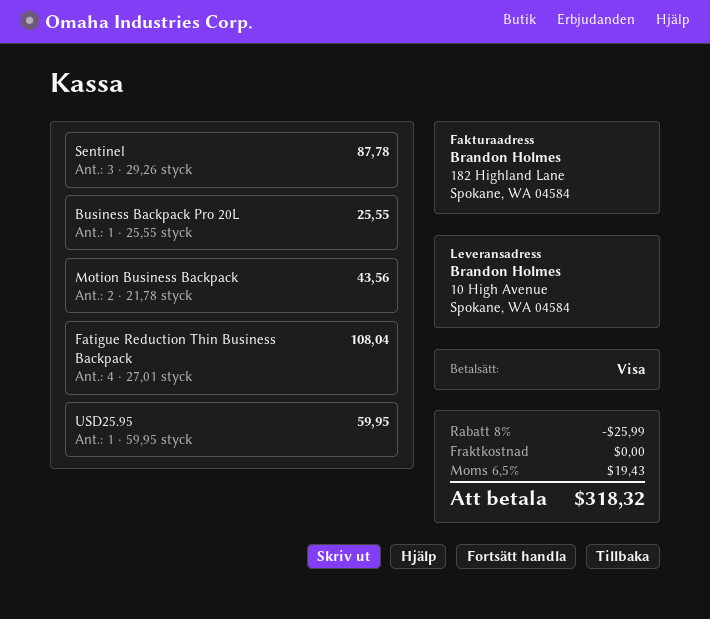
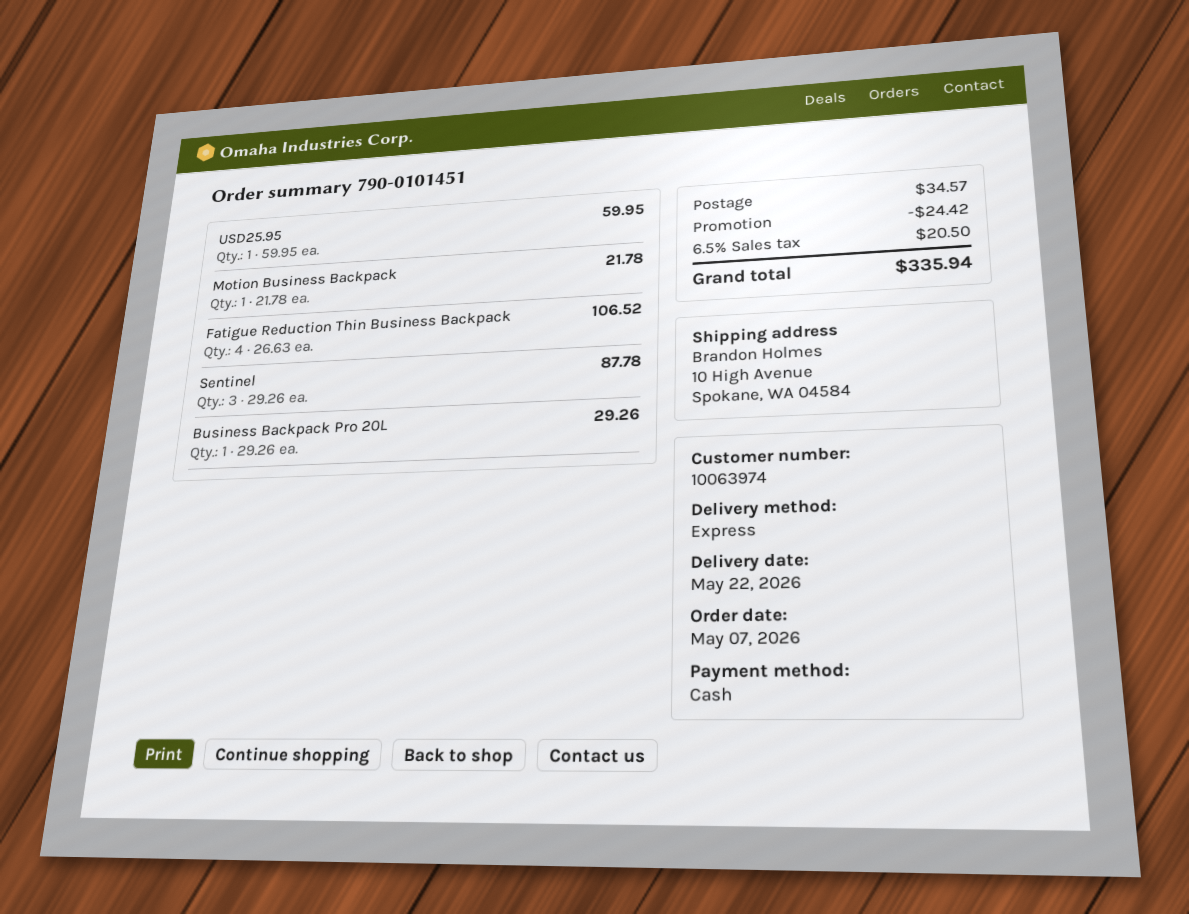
payment method: Visa -> cash
Business Backpack Pro 20L: 1 x 25.55 = 25.55 -> 1 x 29.26 = 29.26
Motion Business Backpack: 2 x 21.78 = 43.56 -> 1 x 21.78 = 21.78
Fatigue Reduction Thin Business Backpack: 4 x 27.01 = 108.04 -> 4 x 26.63 = 106.52
discount: 25.99 -> 24.42
shipping: 0.00 -> 34.57
tax: 6.5% = 19.43 -> 6.5% = 20.50
total: 318.32 -> 335.94

